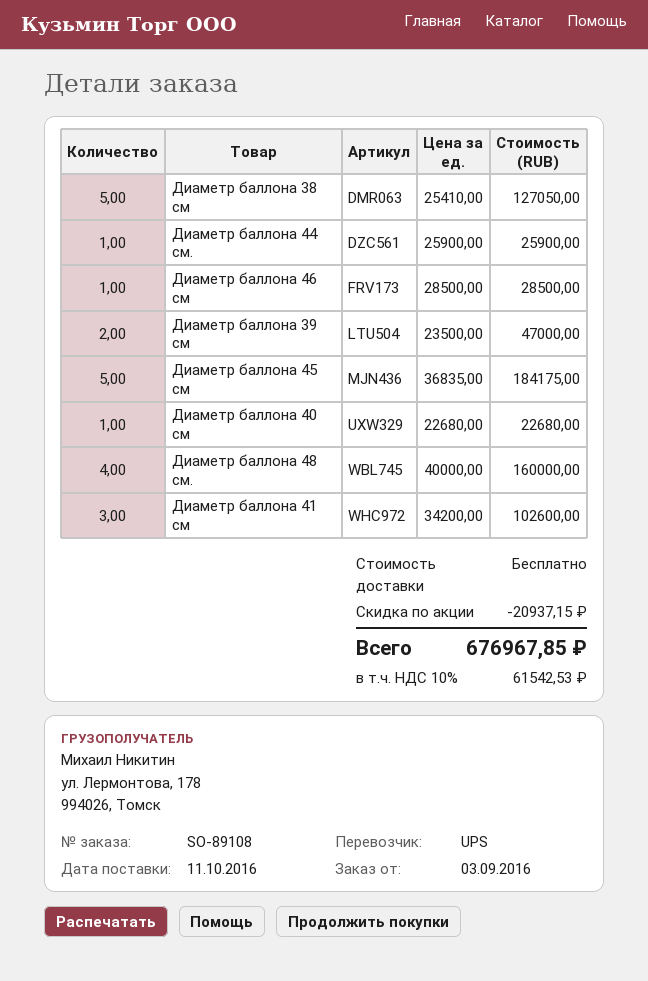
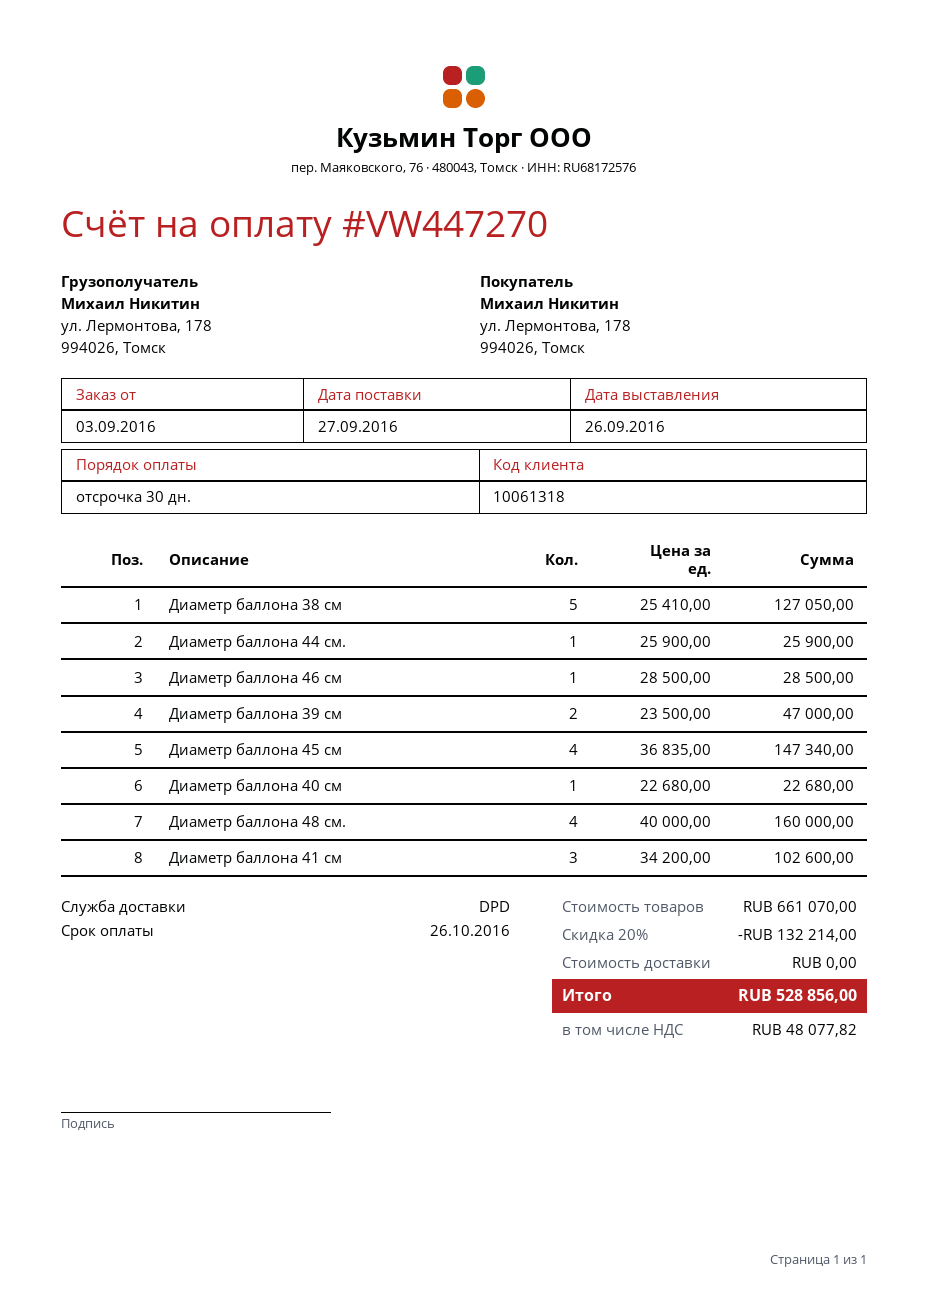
delivery date: 2016-10-11 -> 2016-09-27
shipping method: UPS -> DPD
Диаметр баллона 45 см: 5 x 36835.00 = 184175.00 -> 4 x 36835.00 = 147340.00
discount: 20937.15 -> 132214.00
tax: 61542.53 -> 48077.82
total: 676967.85 -> 528856.00

